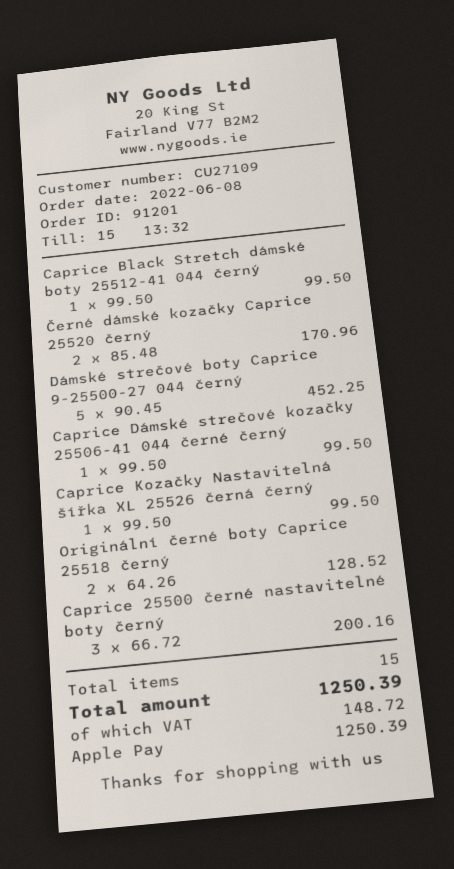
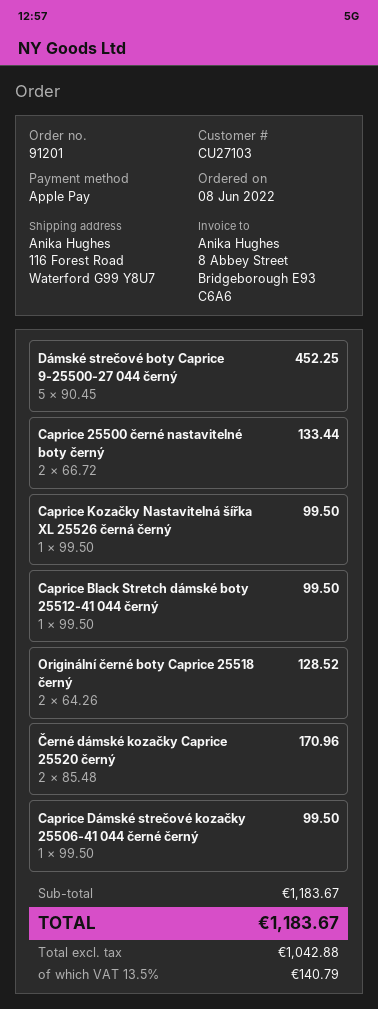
customer number: CU27109 -> CU27103
Caprice 25500 černé nastavitelné boty černý: 3 x 66.72 = 200.16 -> 2 x 66.72 = 133.44
tax: 148.72 -> 140.79
total: 1250.39 -> 1183.67

